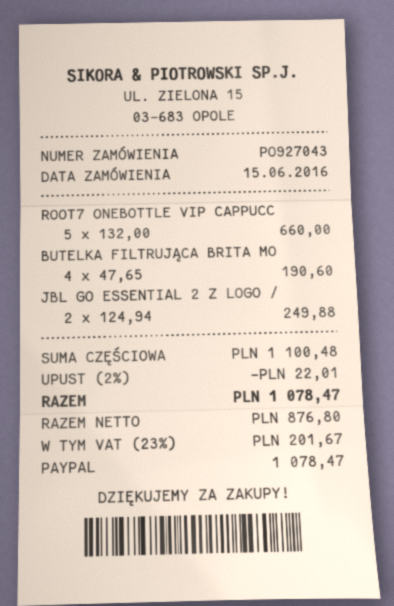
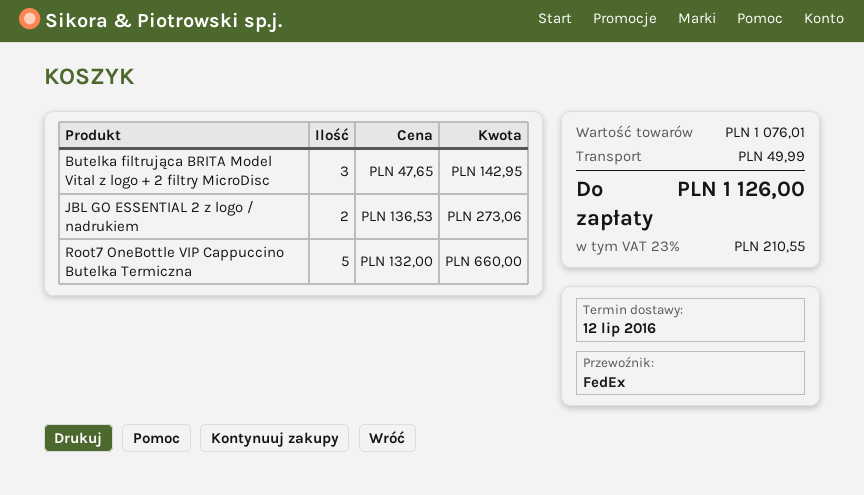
BUTELKA FILTRUJĄCA BRITA MO: 4 x 47.65 = 190.60 -> 3 x 47.65 = 142.95
JBL GO ESSENTIAL 2 Z LOGO /: 2 x 124.94 = 249.88 -> 2 x 136.53 = 273.06
subtotal: 1100.48 -> 1076.01
discount: 2% = 22.01 -> none
shipping: none -> 49.99
tax: 23% = 201.67 -> 23% = 210.55
total: 1078.47 -> 1126.00

